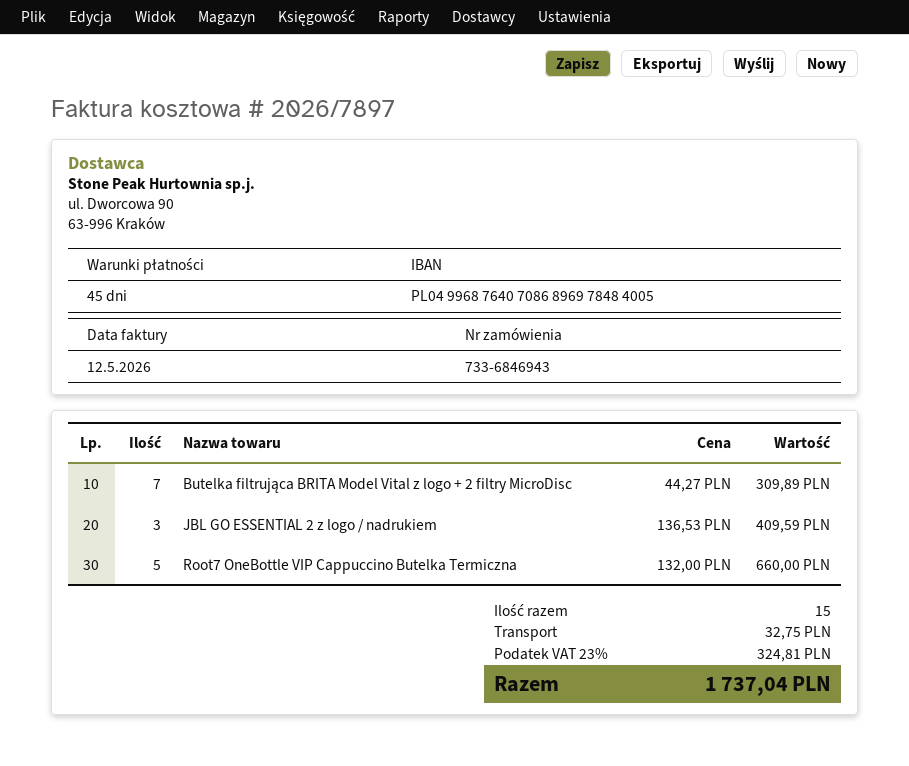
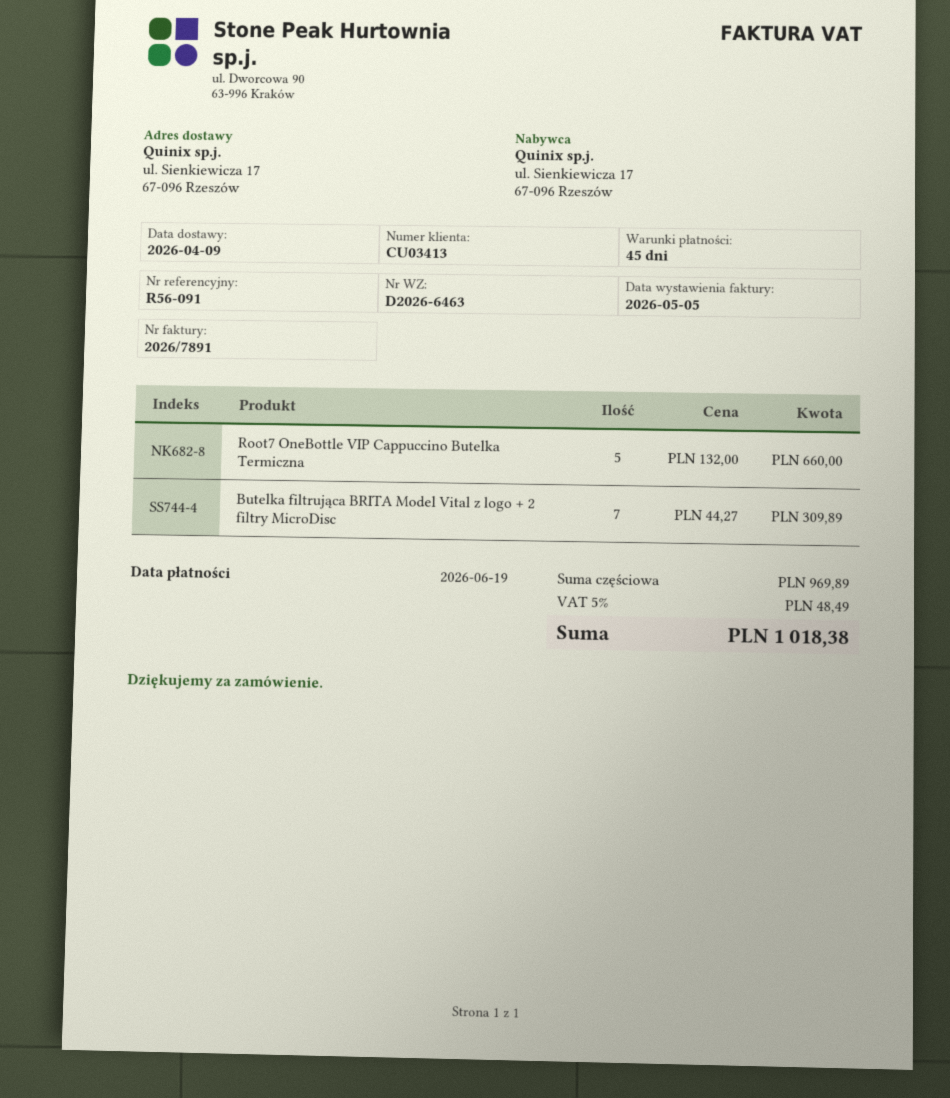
invoice number: 2026/7897 -> 2026/7891
invoice date: 2026-05-12 -> 2026-05-05
JBL GO ESSENTIAL 2 z logo / nadrukiem: 3 x 136.53 = 409.59 -> none
shipping: 32.75 -> none
tax: 23% = 324.81 -> 5% = 48.49
total: 1737.04 -> 1018.38

